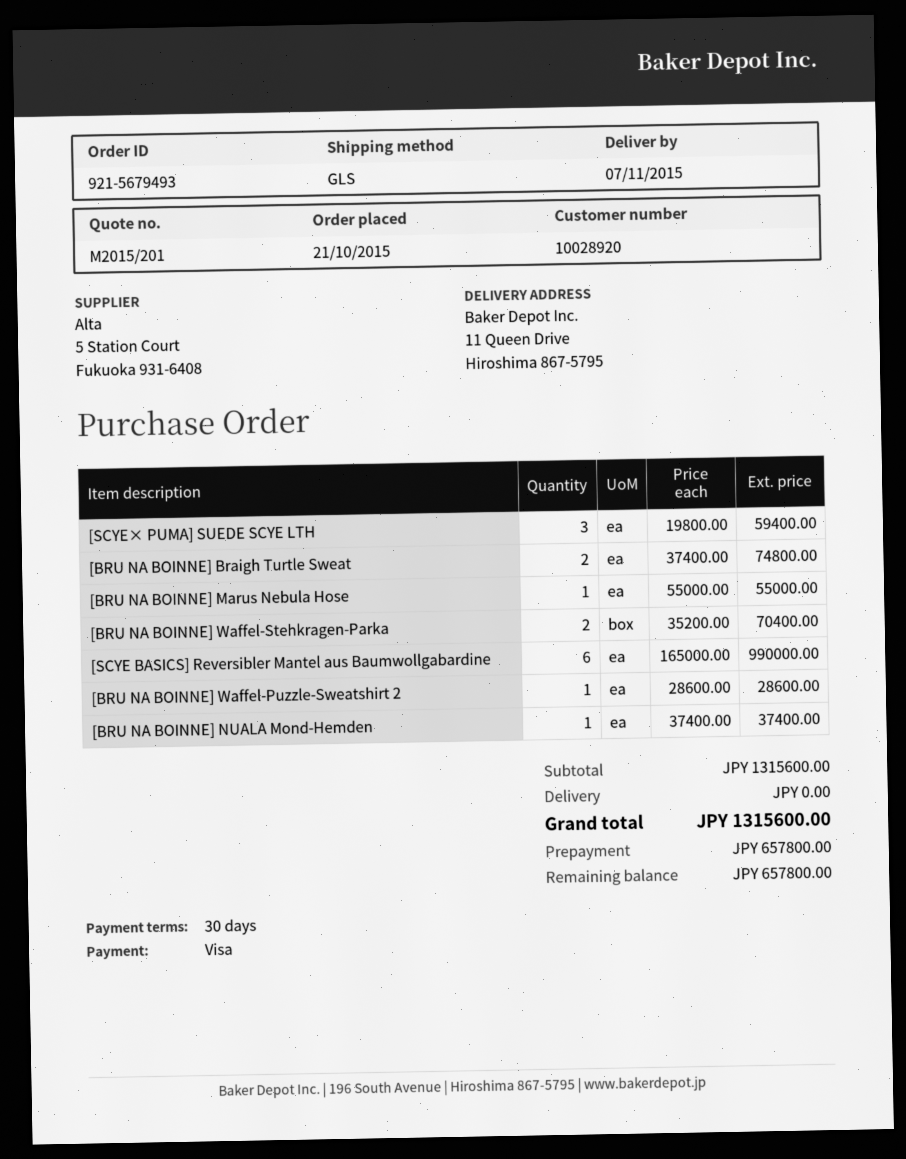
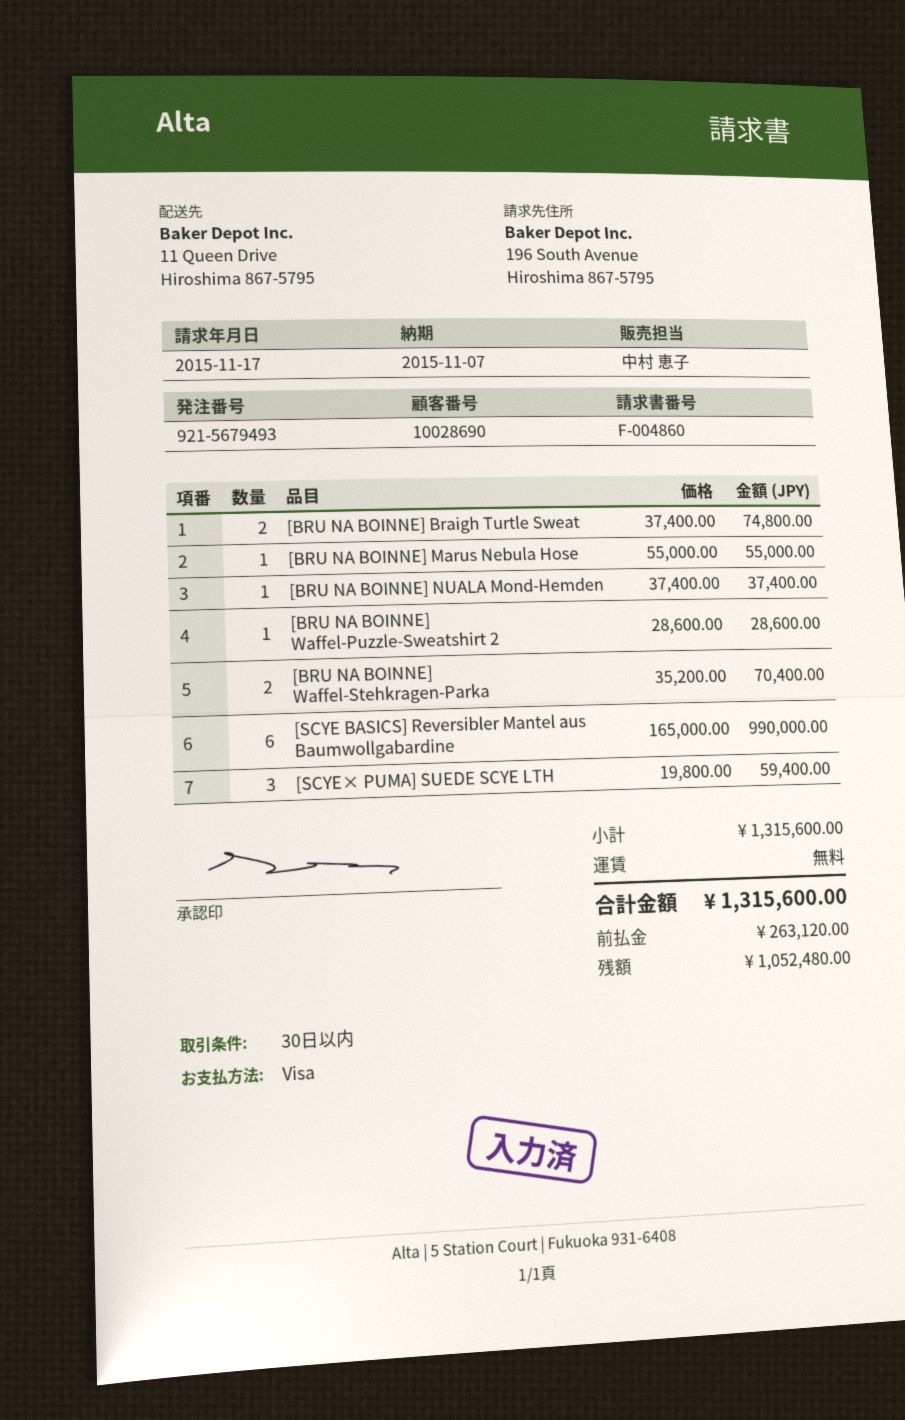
customer number: 10028920 -> 10028690
deposit: 657800.00 -> 263120.00
balance: 657800.00 -> 1052480.00

